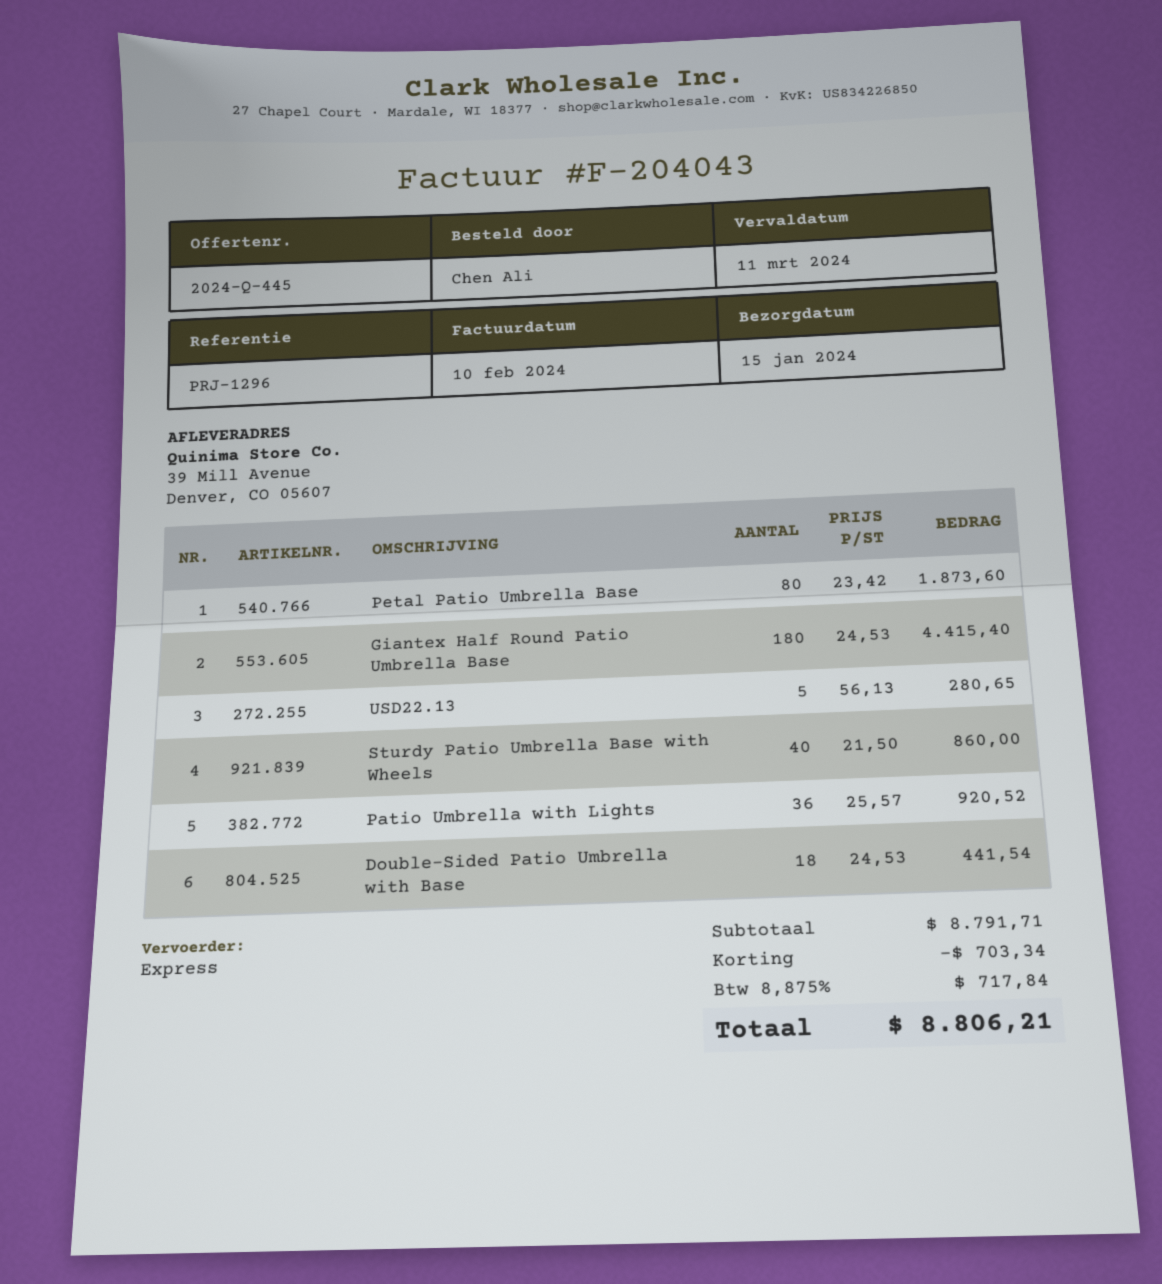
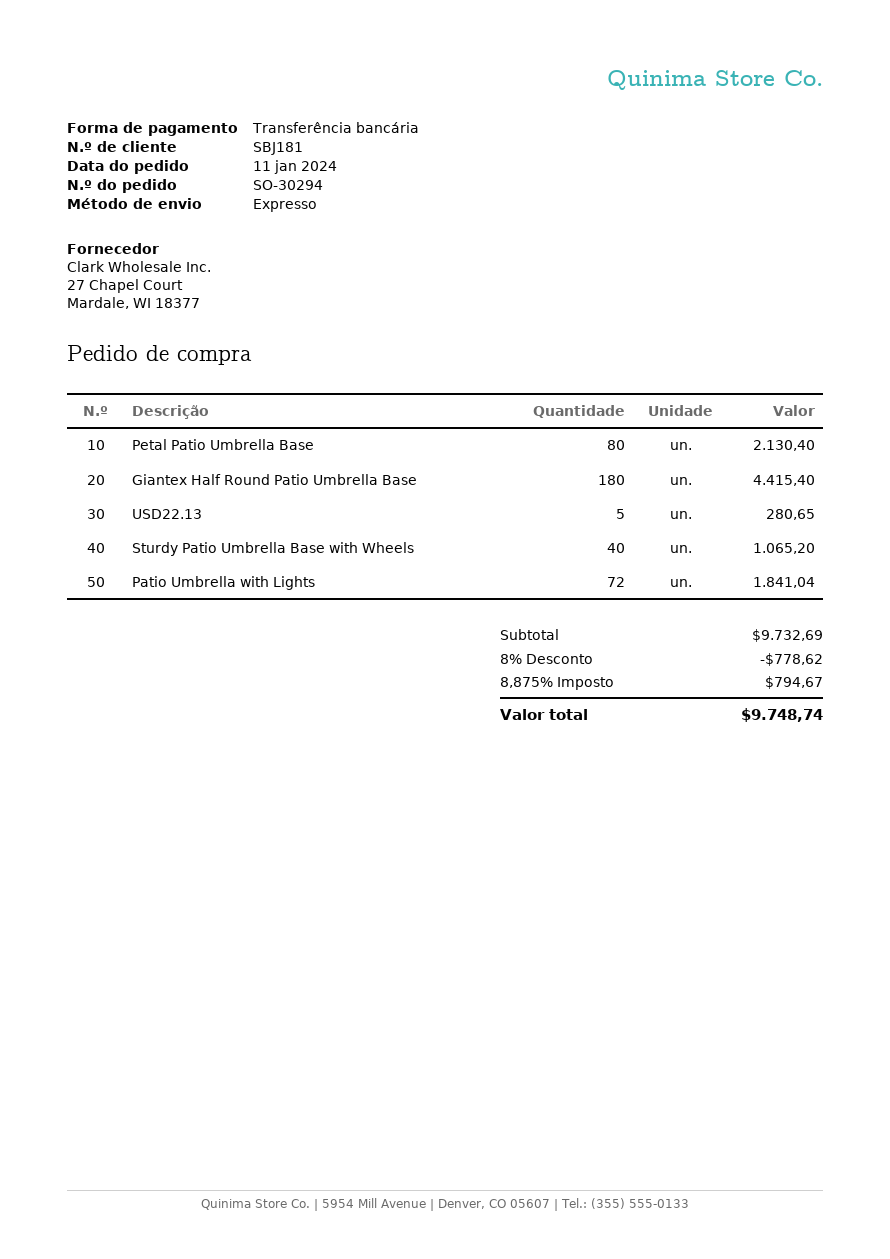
Petal Patio Umbrella Base: 80 for 1873.60 -> 80 for 2130.40
Sturdy Patio Umbrella Base with Wheels: 40 for 860.00 -> 40 for 1065.20
Patio Umbrella with Lights: 36 for 920.52 -> 72 for 1841.04
Double‑Sided Patio Umbrella with Base: 18 for 441.54 -> none
subtotal: 8791.71 -> 9732.69
discount: 703.34 -> 778.62
tax: 8.875% = 717.84 -> 8.875% = 794.67
total: 8806.21 -> 9748.74

